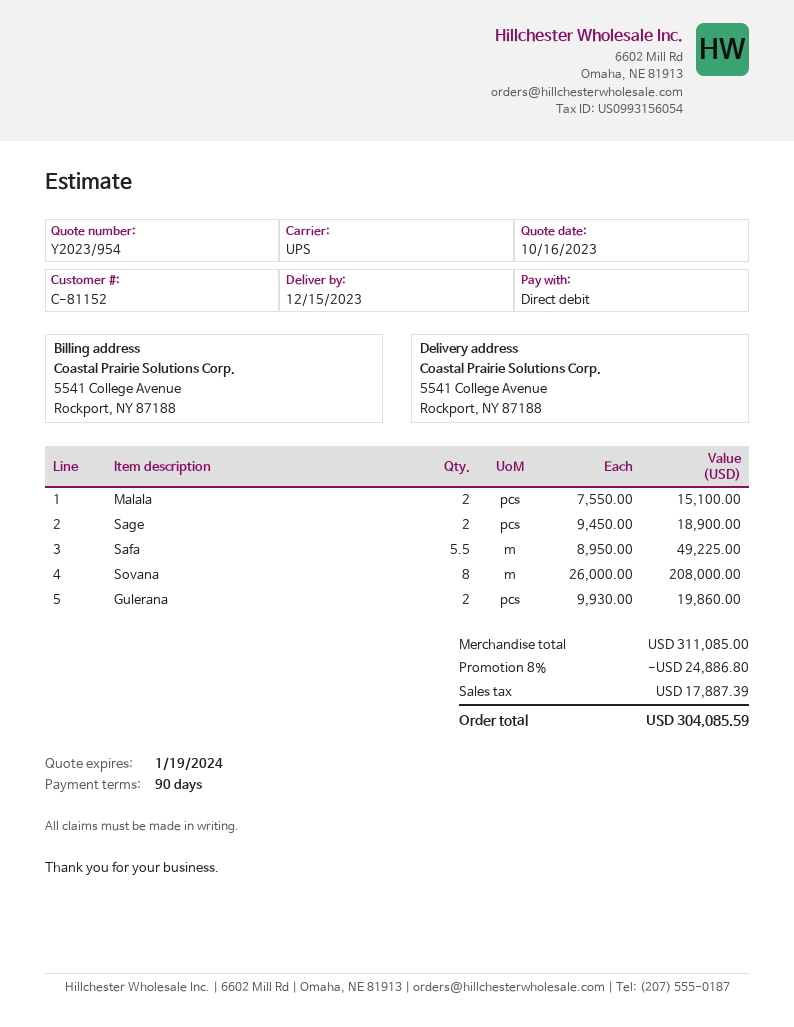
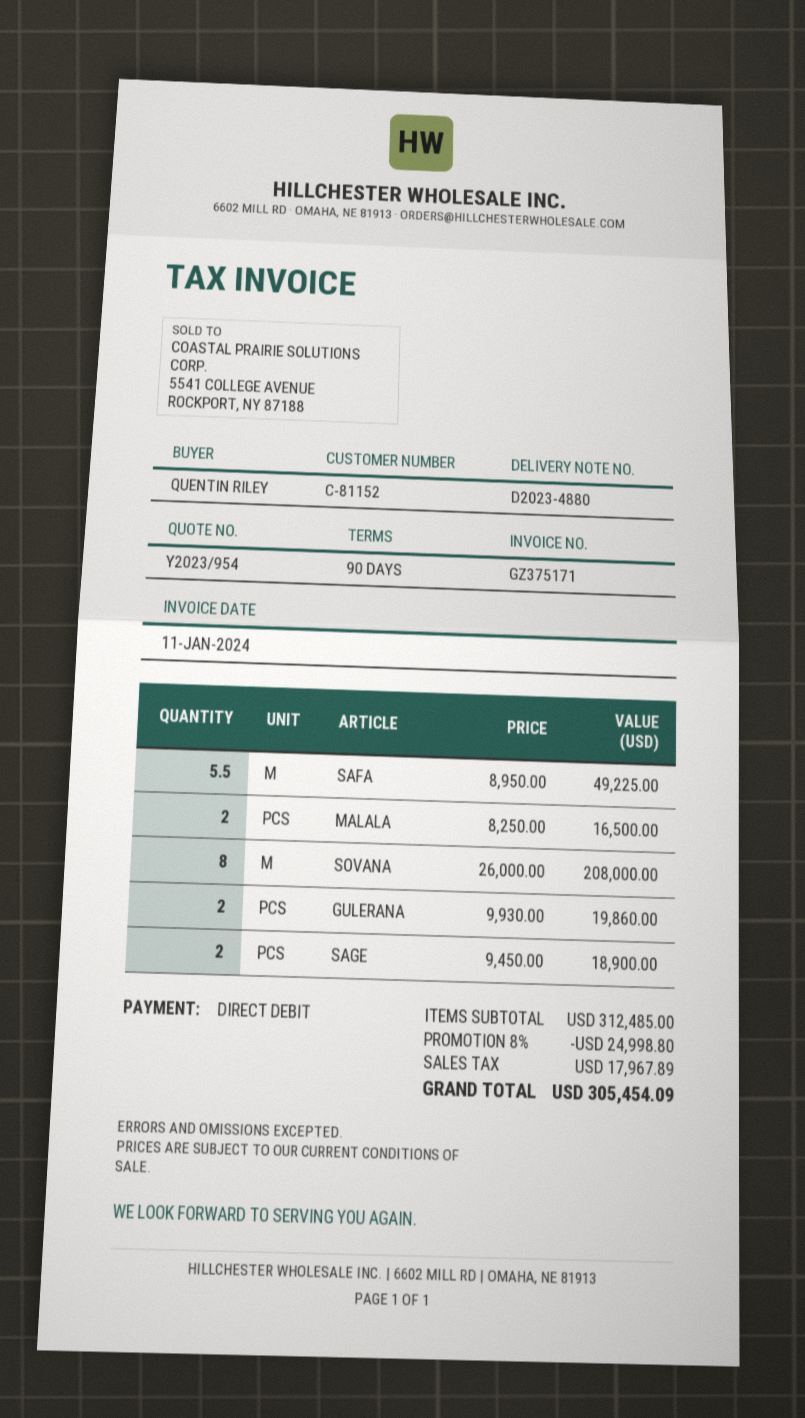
Malala: 2 x 7550.00 = 15100.00 -> 2 x 8250.00 = 16500.00
subtotal: 311085.00 -> 312485.00
discount: 8% = 24886.80 -> 8% = 24998.80
tax: 17887.39 -> 17967.89
total: 304085.59 -> 305454.09

